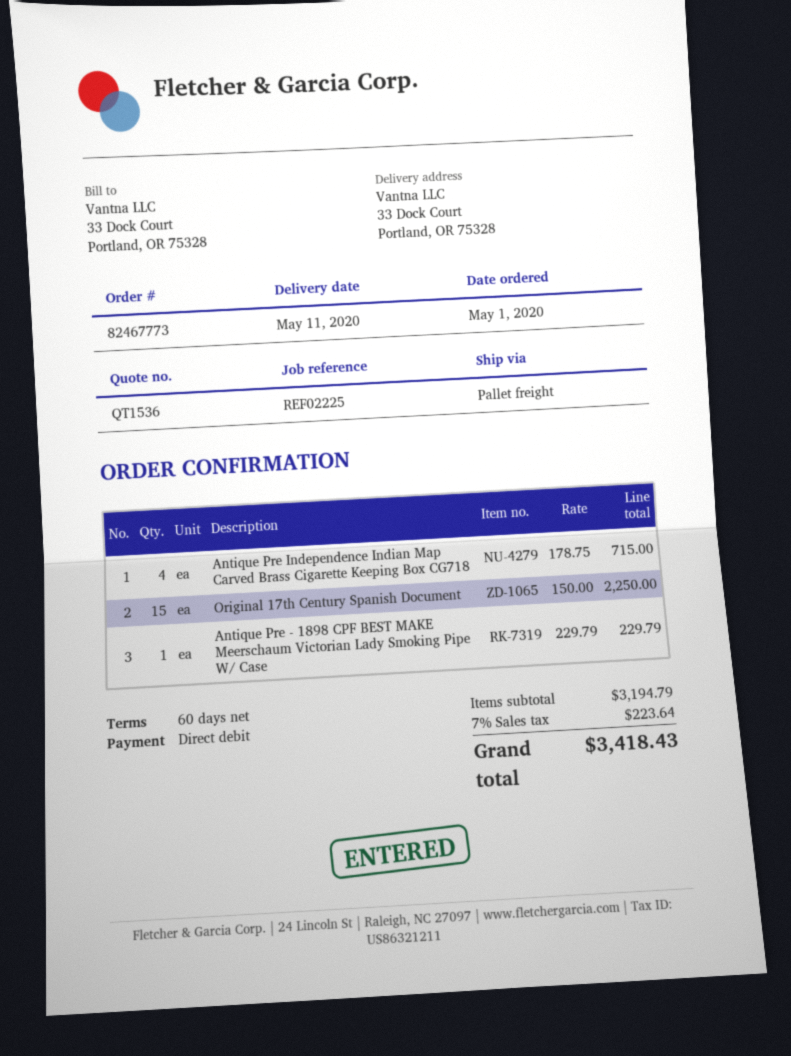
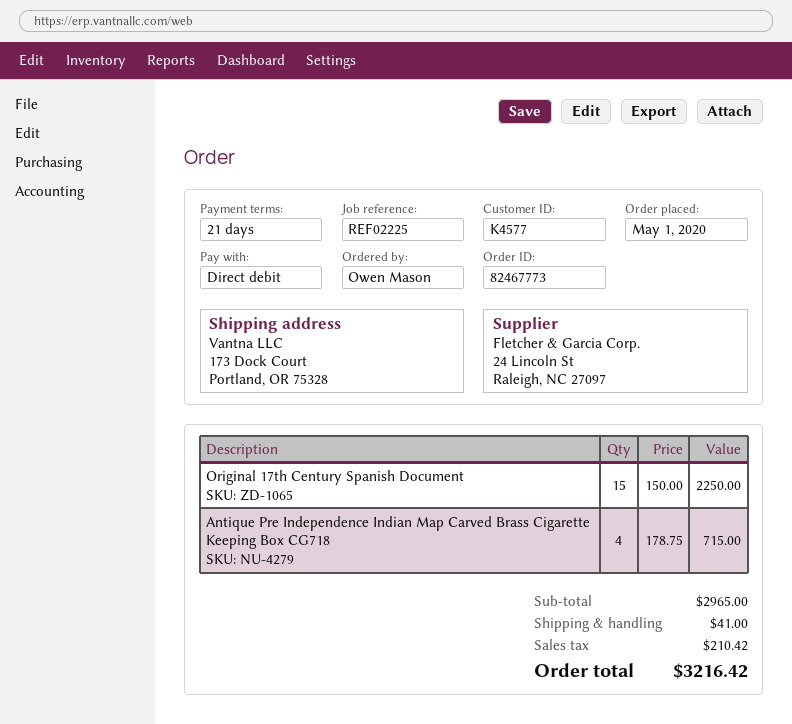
payment terms: 60 days -> 21 days
ship to: 33 Dock Court, Portland, OR 75328 -> 173 Dock Court, Portland, OR 75328
Antique Pre - 1898 CPF BEST MAKE Meerschaum Victorian Lady Smoking Pipe W/ Case: 1 x 229.79 = 229.79 -> none
subtotal: 3194.79 -> 2965.00
shipping: none -> 41.00
tax: 223.64 -> 210.42
total: 3418.43 -> 3216.42

